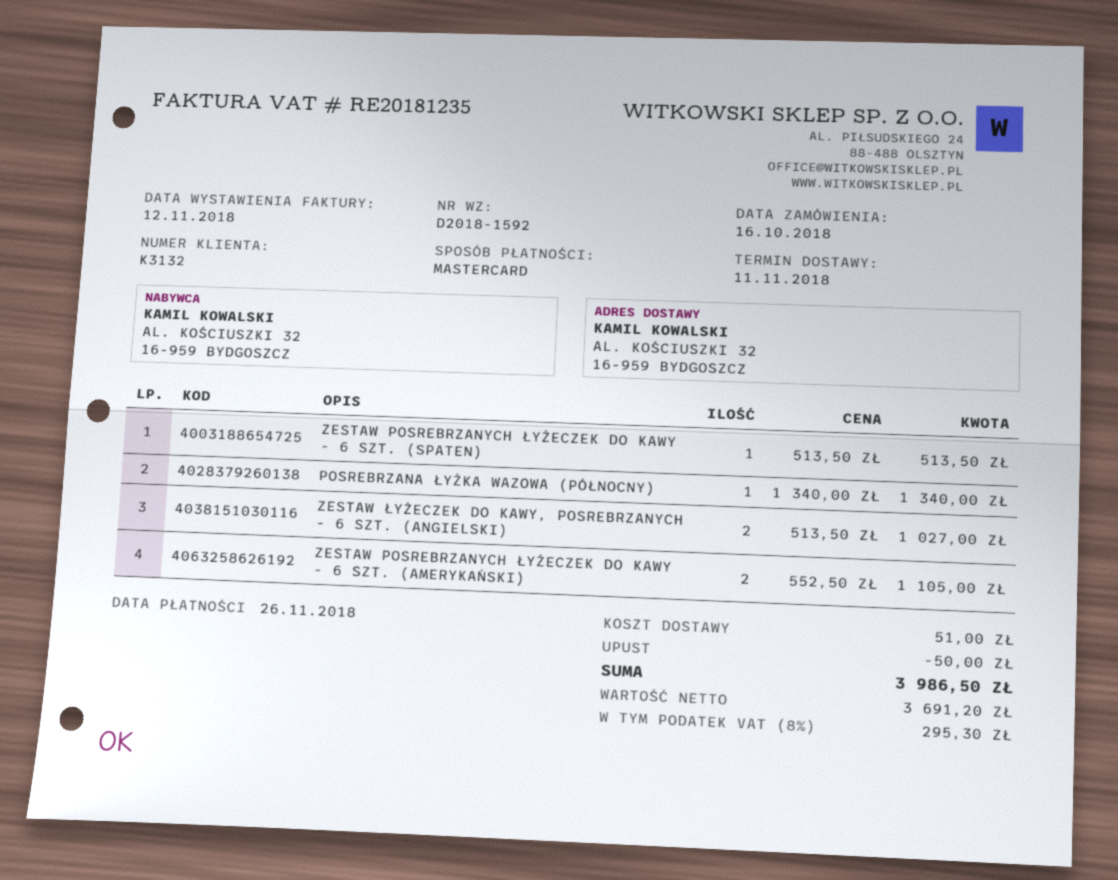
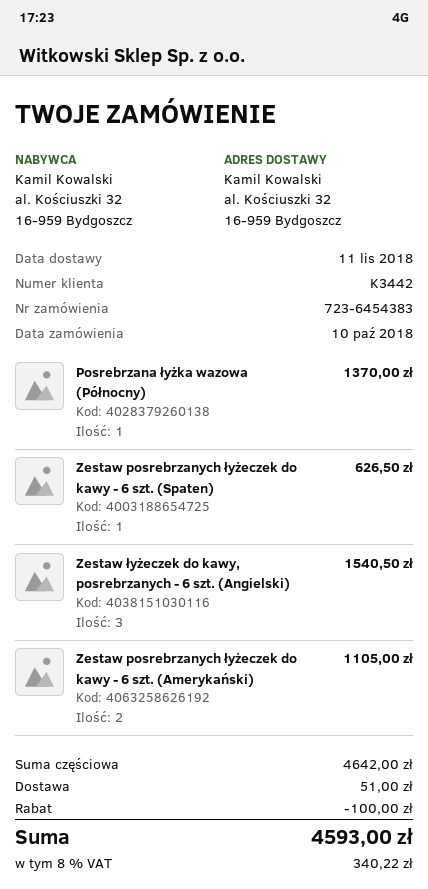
order date: 2018-10-16 -> 2018-10-10
customer number: K3132 -> K3442
ZESTAW POSREBRZANYCH ŁYŻECZEK DO KAWY - 6 SZT. (SPATEN): 1 for 513.50 -> 1 for 626.50
POSREBRZANA ŁYŻKA WAZOWA (PÓŁNOCNY): 1 for 1340.00 -> 1 for 1370.00
ZESTAW ŁYŻECZEK DO KAWY, POSREBRZANYCH - 6 SZT. (ANGIELSKI): 2 for 1027.00 -> 3 for 1540.50
discount: 50.00 -> 100.00
tax: 8% = 295.30 -> 8% = 340.22
total: 3986.50 -> 4593.00

